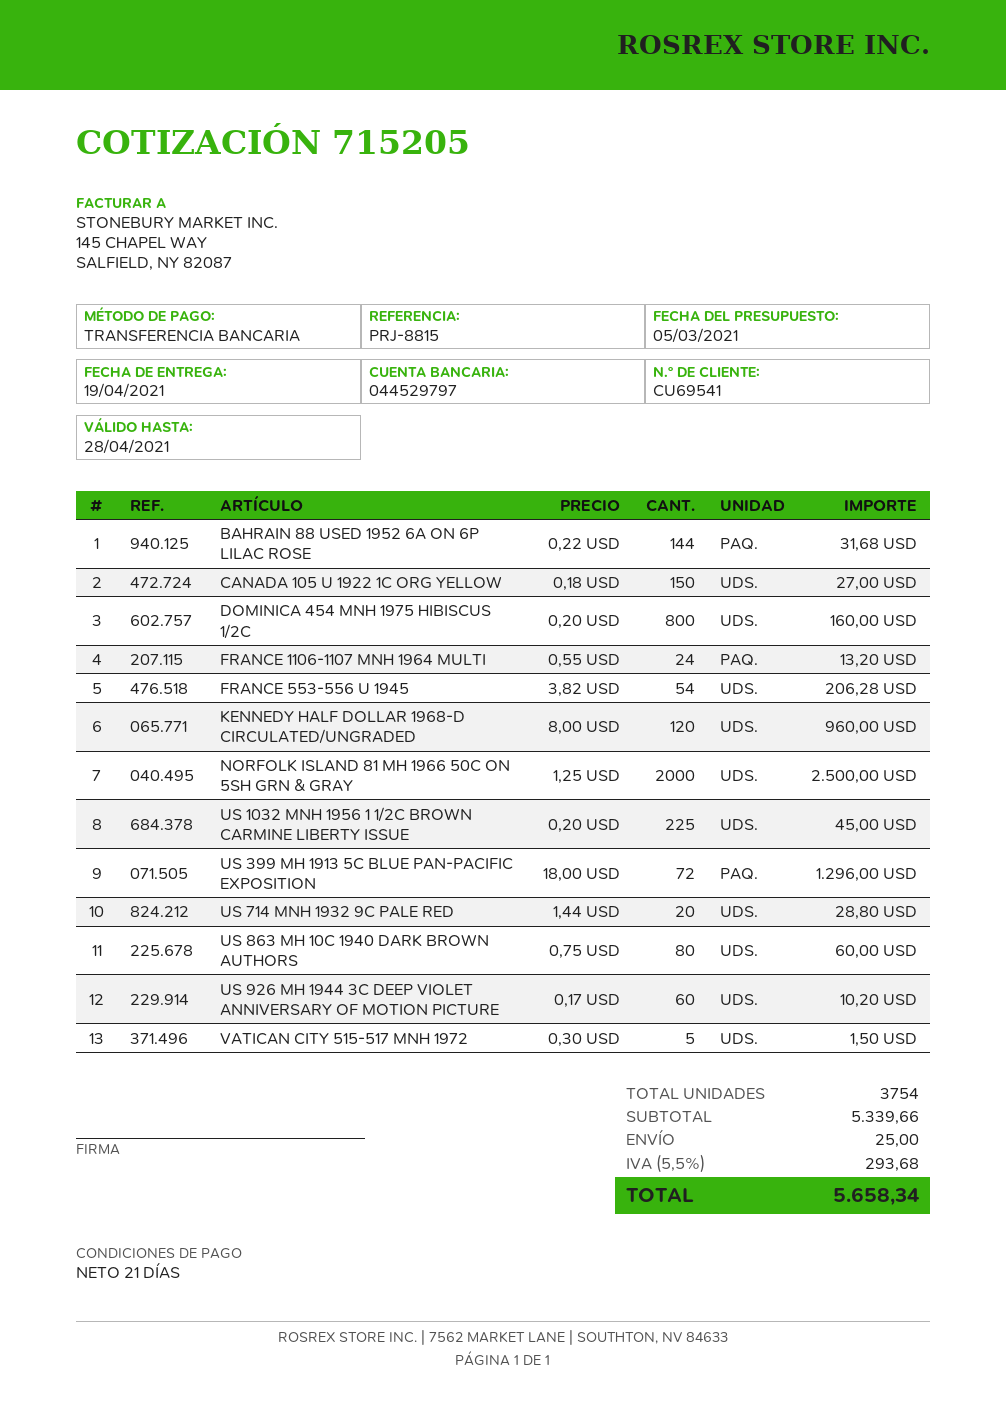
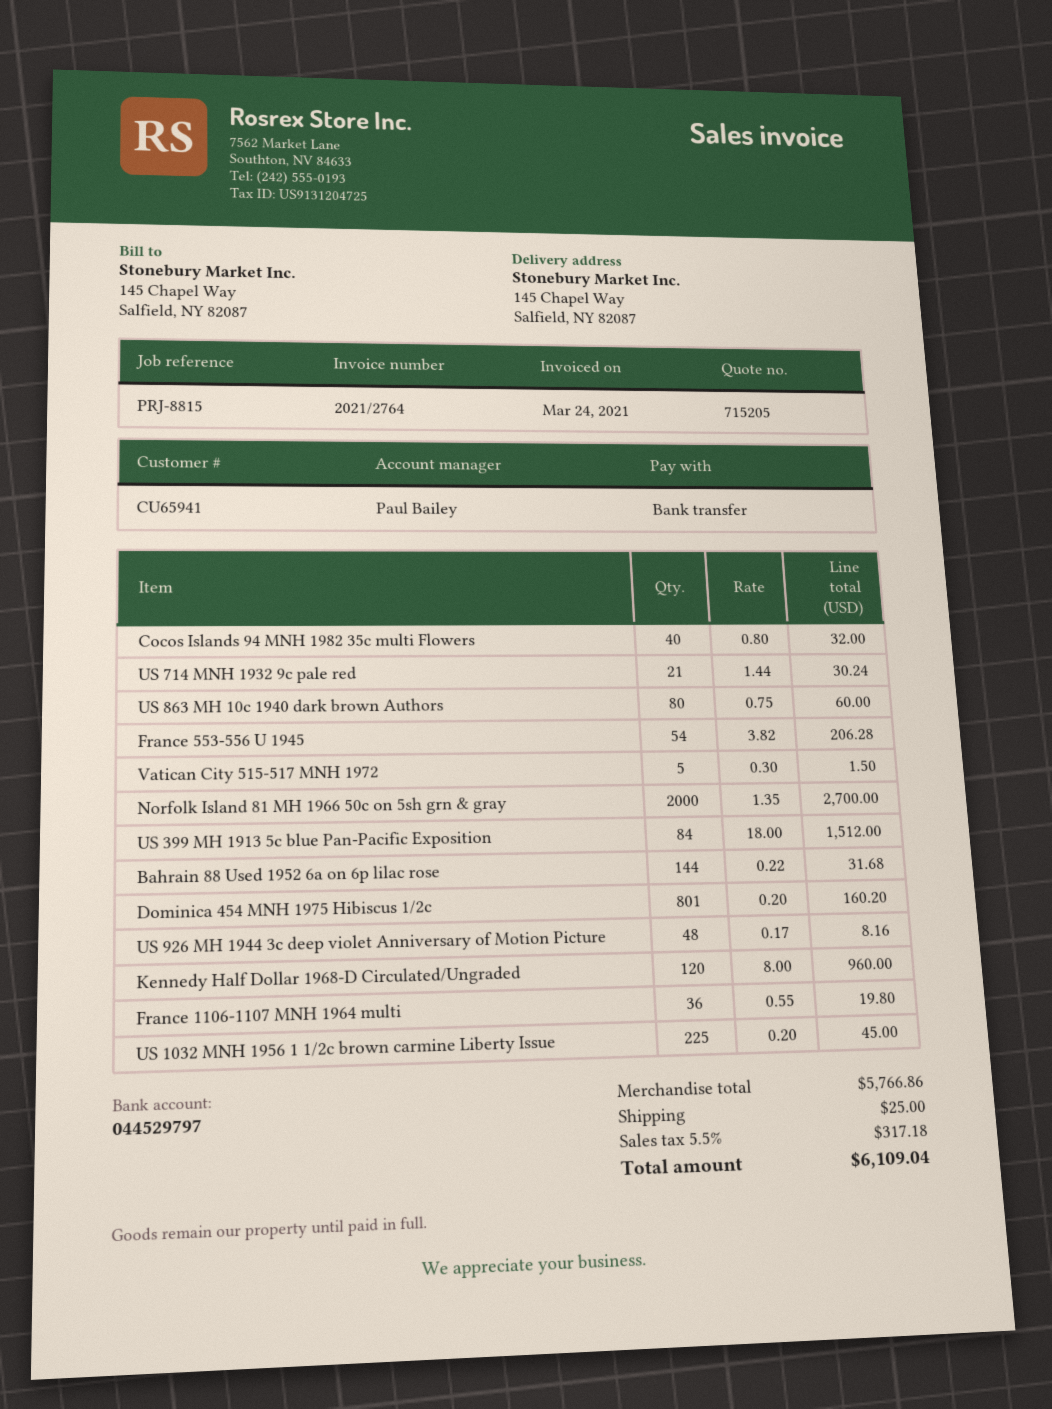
customer number: CU69541 -> CU65941
CANADA 105 U 1922 1C ORG YELLOW: 150 x 0.18 = 27.00 -> none
DOMINICA 454 MNH 1975 HIBISCUS 1/2C: 800 x 0.20 = 160.00 -> 801 x 0.20 = 160.20
FRANCE 1106-1107 MNH 1964 MULTI: 24 x 0.55 = 13.20 -> 36 x 0.55 = 19.80
NORFOLK ISLAND 81 MH 1966 50C ON 5SH GRN & GRAY: 2000 x 1.25 = 2500.00 -> 2000 x 1.35 = 2700.00
US 399 MH 1913 5C BLUE PAN-PACIFIC EXPOSITION: 72 x 18.00 = 1296.00 -> 84 x 18.00 = 1512.00
US 714 MNH 1932 9C PALE RED: 20 x 1.44 = 28.80 -> 21 x 1.44 = 30.24
US 926 MH 1944 3C DEEP VIOLET ANNIVERSARY OF MOTION PICTURE: 60 x 0.17 = 10.20 -> 48 x 0.17 = 8.16
Cocos Islands 94 MNH 1982 35c multi Flowers: none -> 40 x 0.80 = 32.00
subtotal: 5339.66 -> 5766.86
tax: 5.5% = 293.68 -> 5.5% = 317.18
total: 5658.34 -> 6109.04

